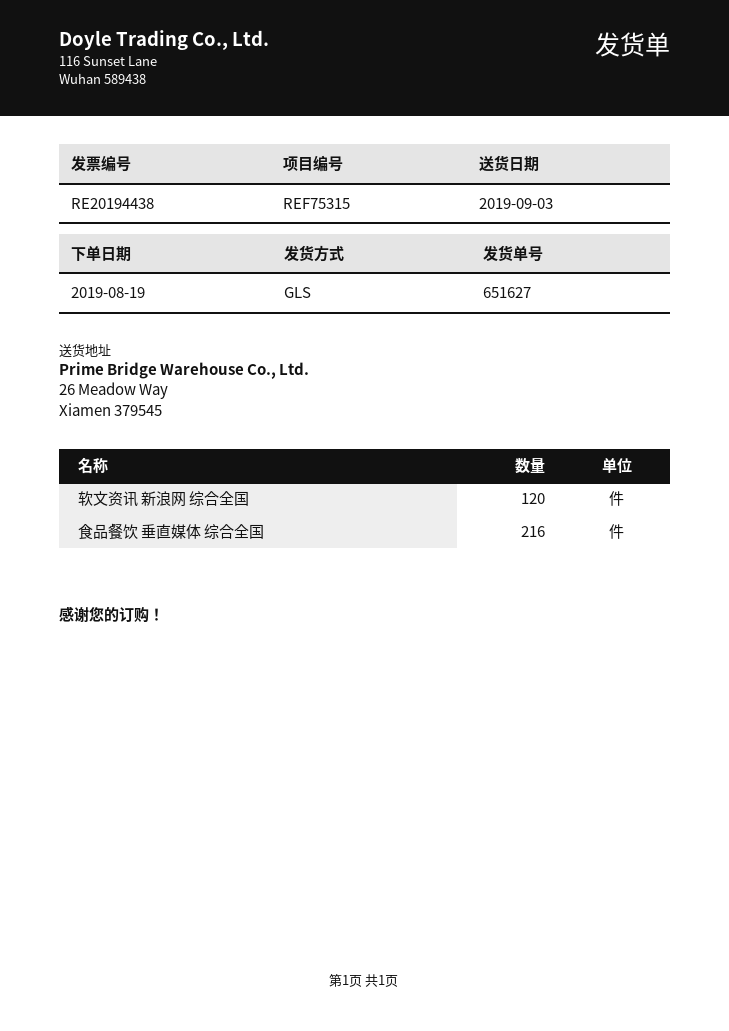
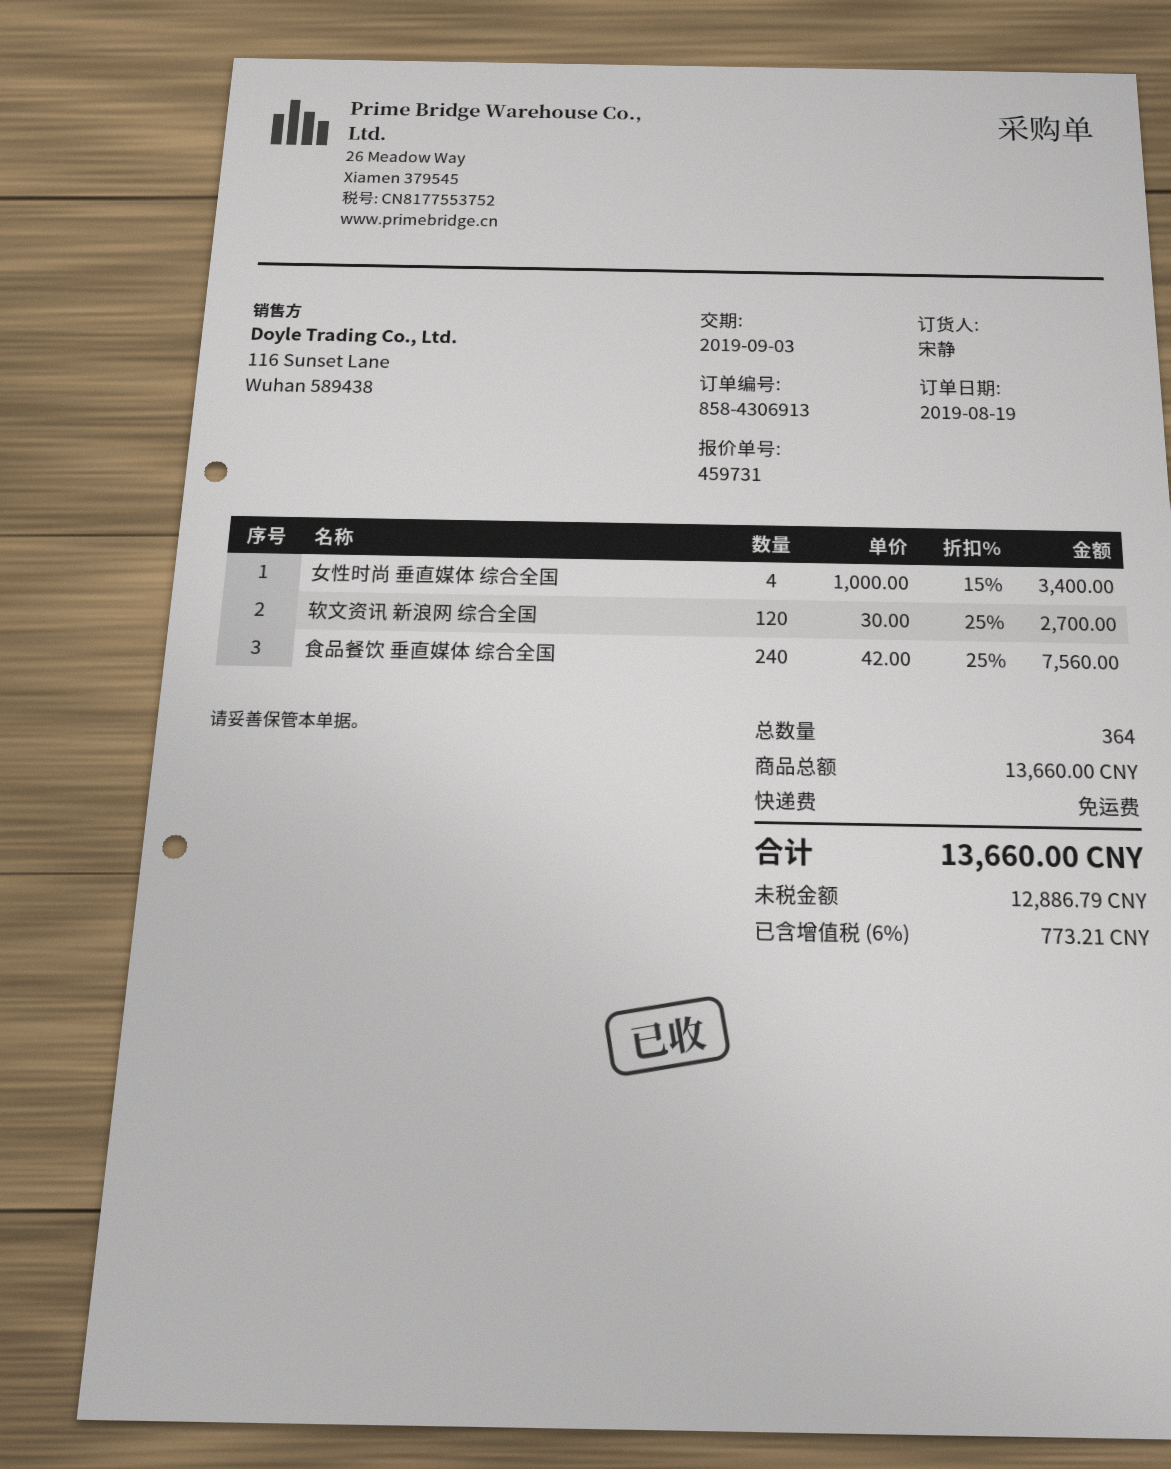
食品餐饮 垂直媒体 综合全国: 216 -> 240
女性时尚 垂直媒体 综合全国: none -> 4

